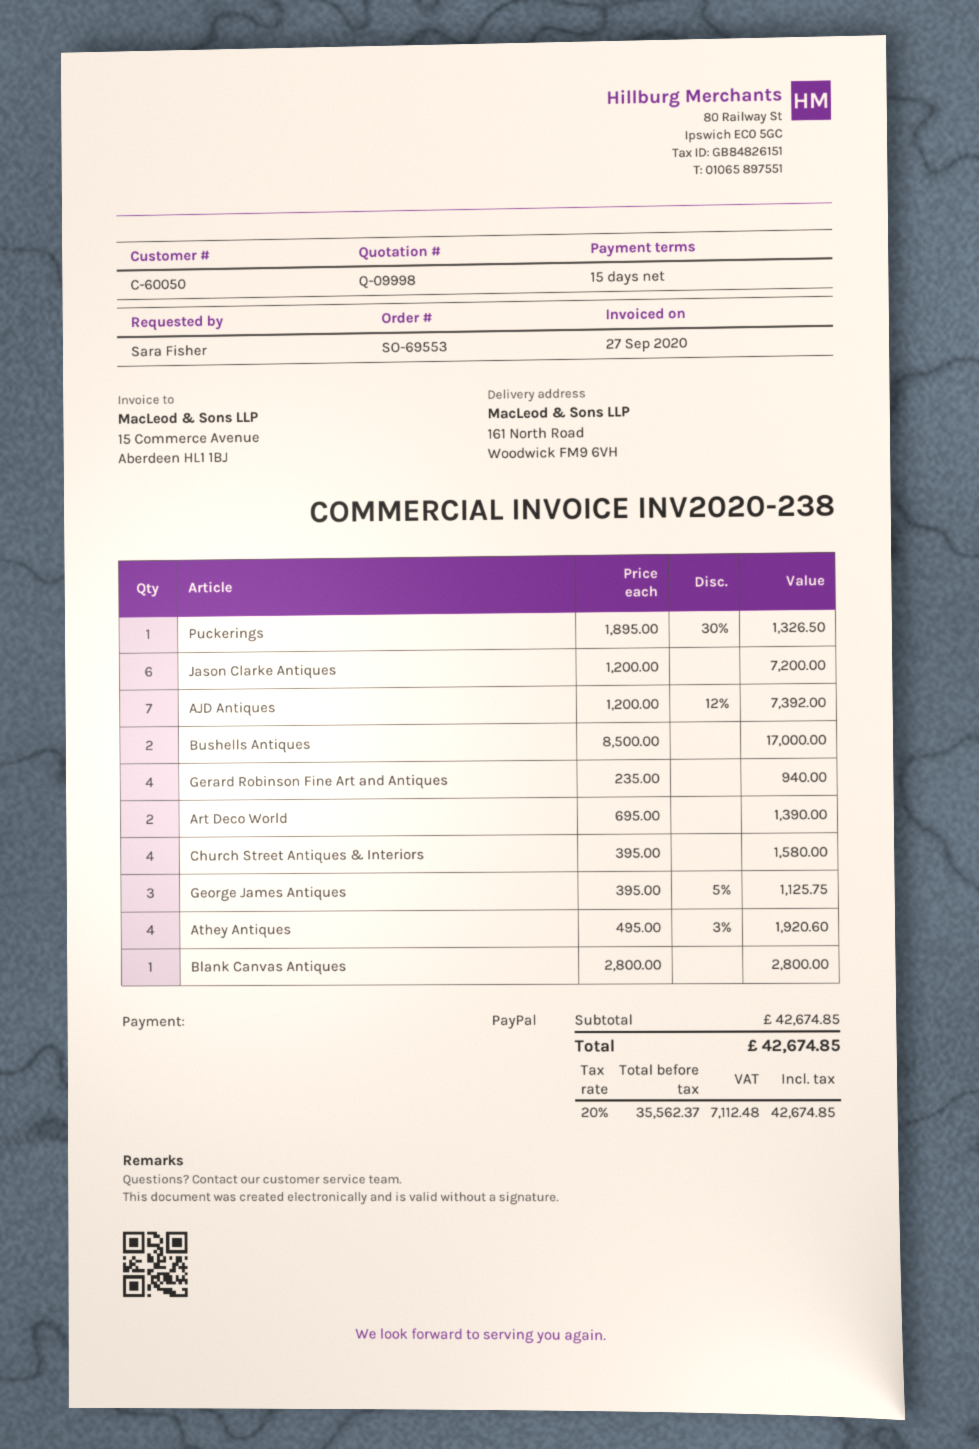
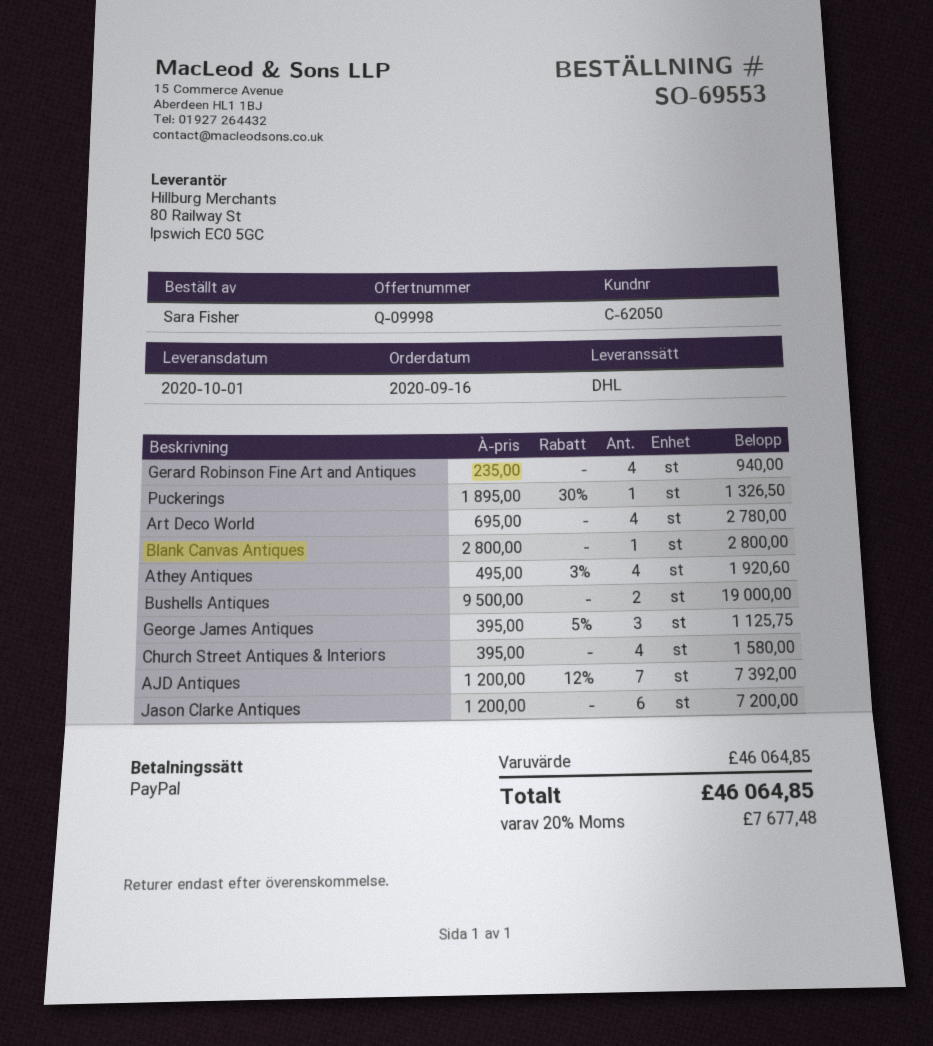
customer number: C-60050 -> C-62050
Bushells Antiques: 2 x 8500.00 = 17000.00 -> 2 x 9500.00 = 19000.00
Art Deco World: 2 x 695.00 = 1390.00 -> 4 x 695.00 = 2780.00
subtotal: 42674.85 -> 46064.85
tax: 20% = 7112.48 -> 20% = 7677.48
total: 42674.85 -> 46064.85

